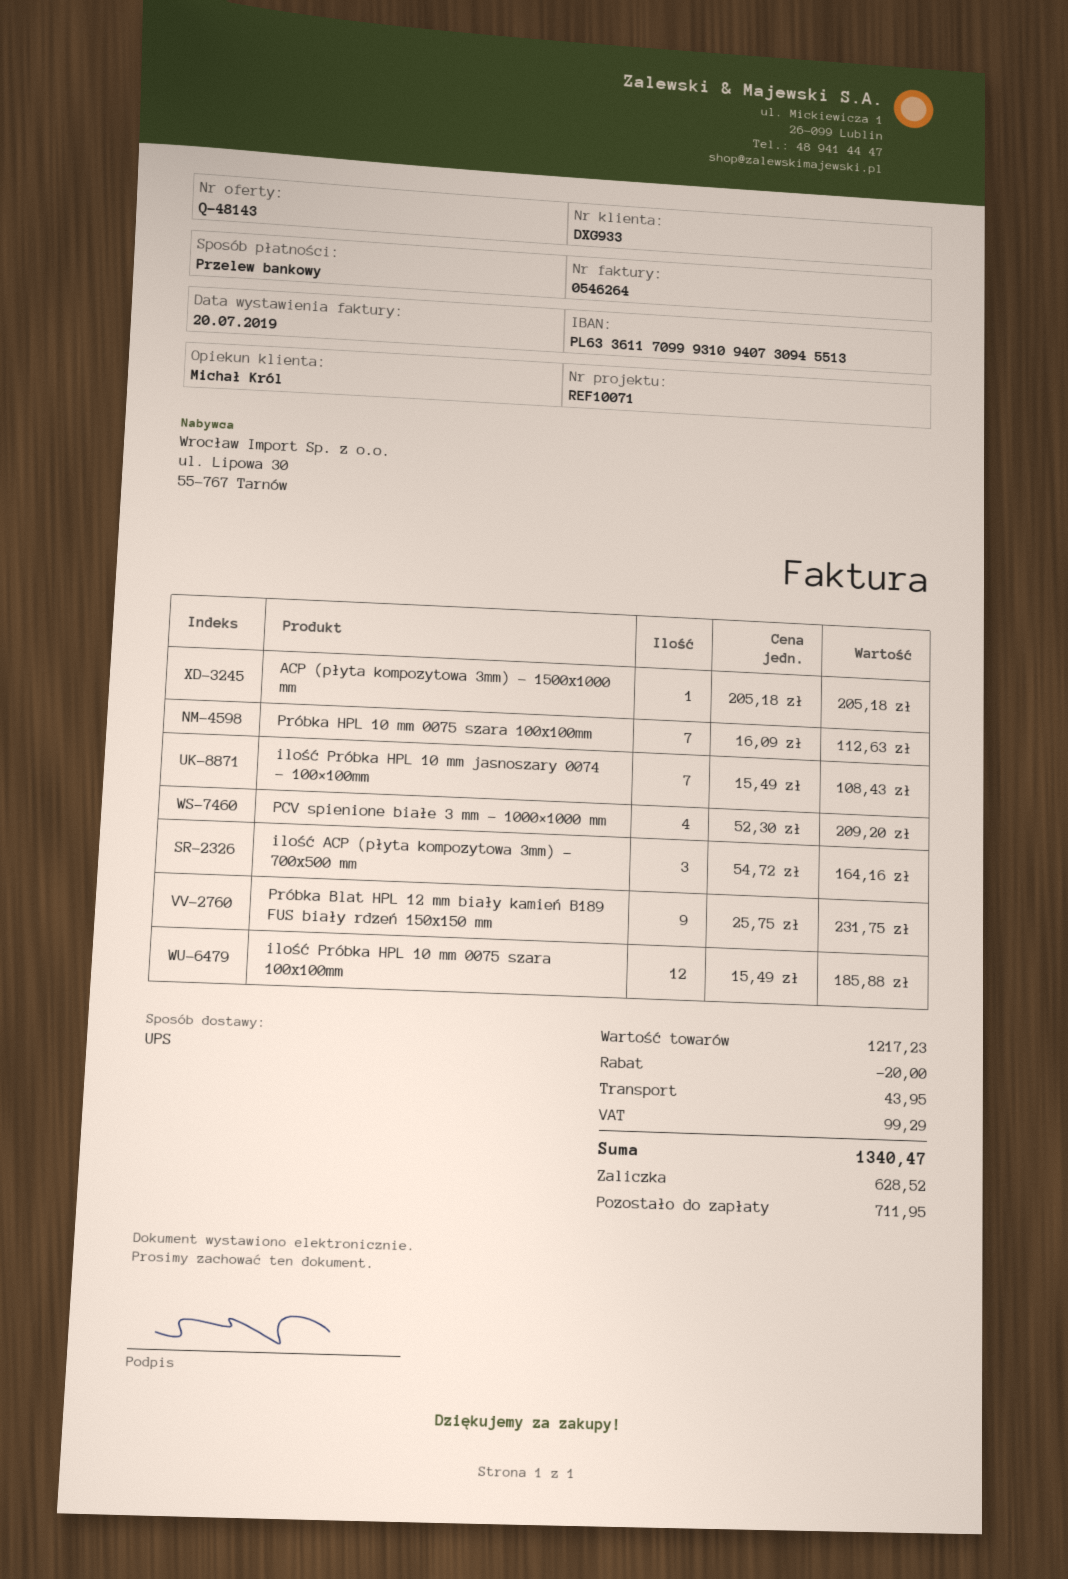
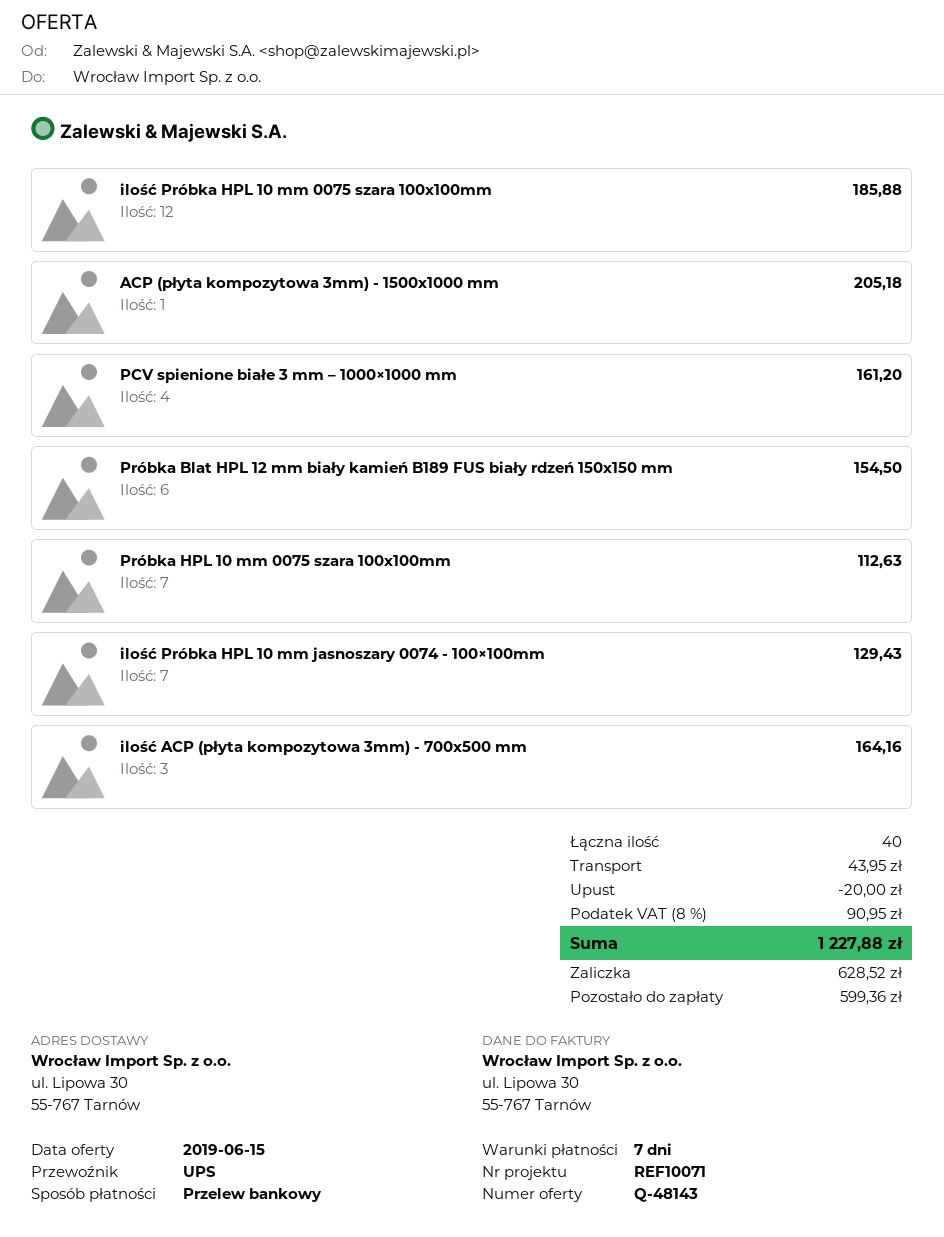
ilość Próbka HPL 10 mm jasnoszary 0074 - 100×100mm: 7 for 108.43 -> 7 for 129.43
PCV spienione białe 3 mm – 1000×1000 mm: 4 for 209.20 -> 4 for 161.20
Próbka Blat HPL 12 mm biały kamień B189 FUS biały rdzeń 150x150 mm: 9 for 231.75 -> 6 for 154.50
tax: 99.29 -> 90.95
total: 1340.47 -> 1227.88
balance: 711.95 -> 599.36

